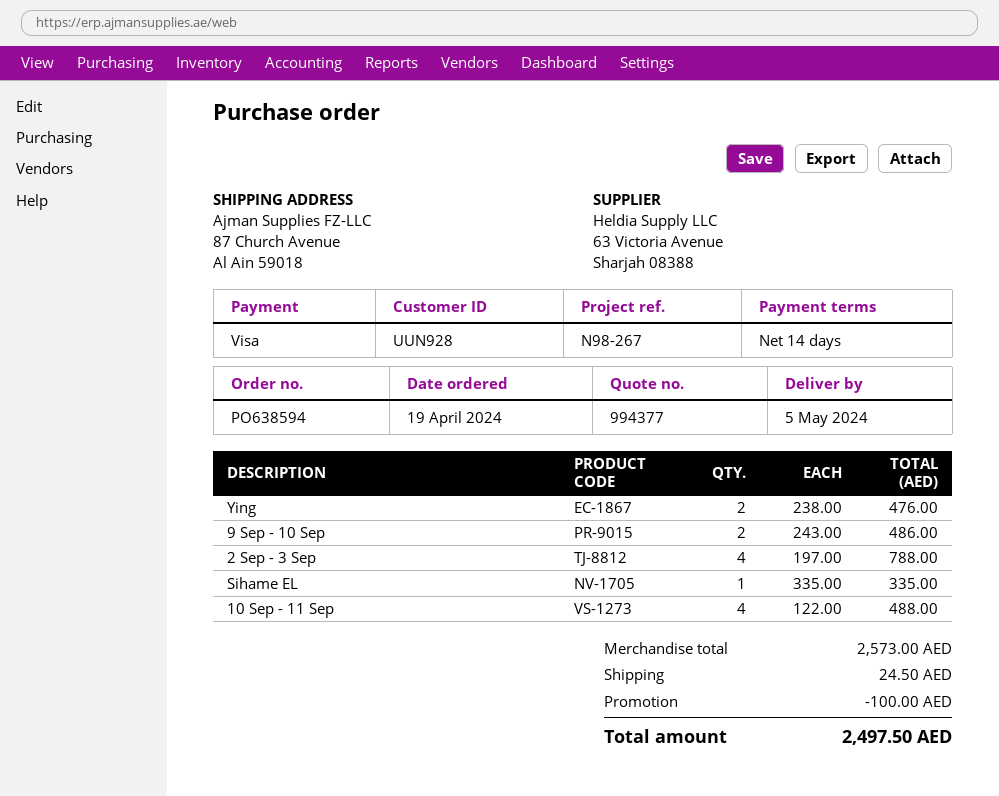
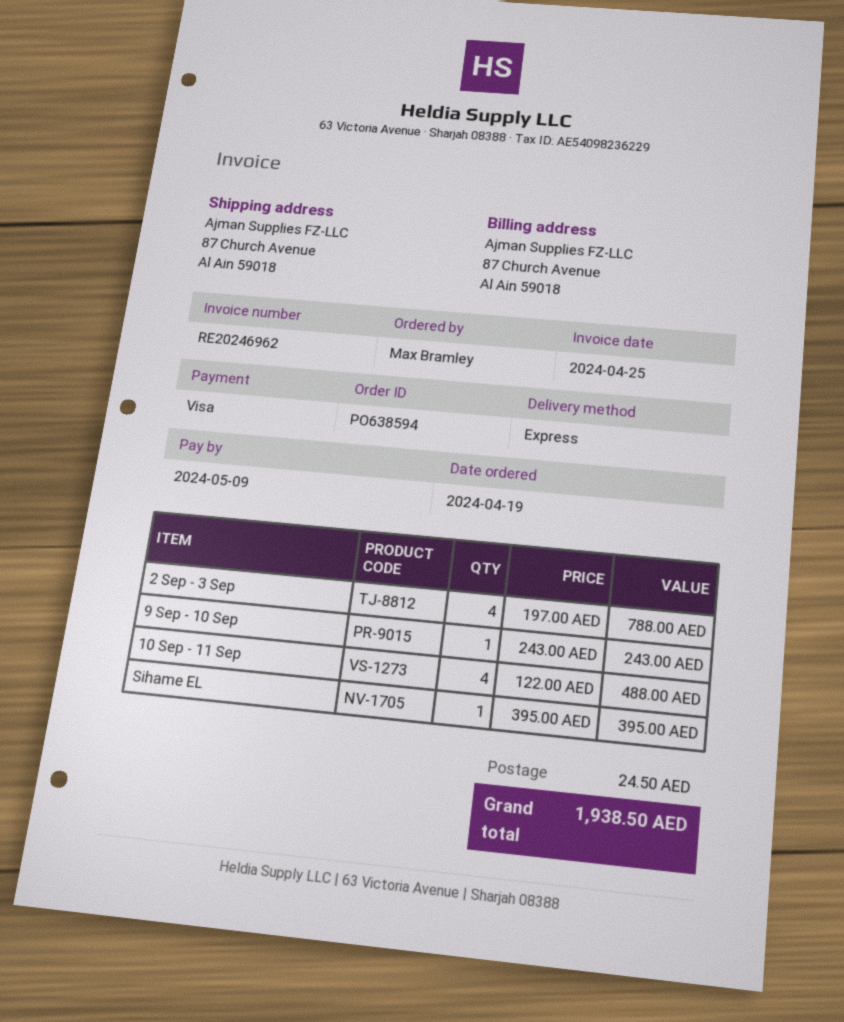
Ying: 2 x 238.00 = 476.00 -> none
9 Sep - 10 Sep: 2 x 243.00 = 486.00 -> 1 x 243.00 = 243.00
Sihame EL: 1 x 335.00 = 335.00 -> 1 x 395.00 = 395.00
discount: 100.00 -> none
total: 2497.50 -> 1938.50

